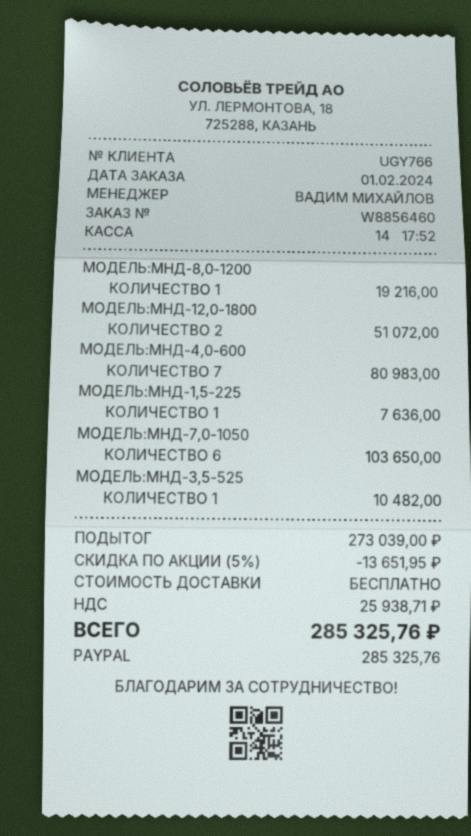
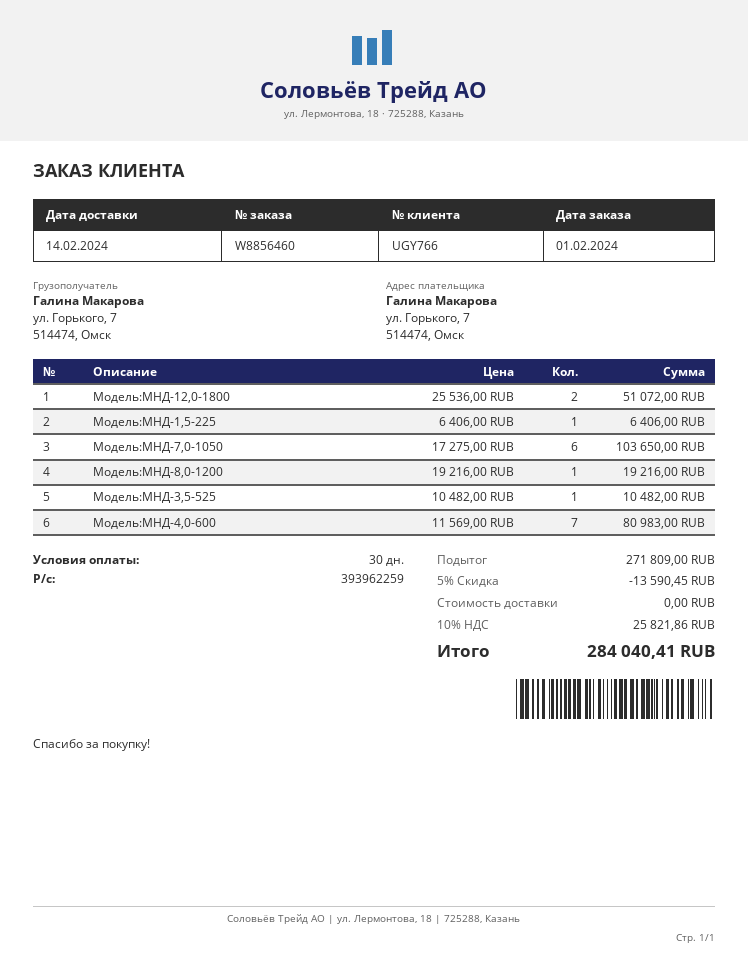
МОДЕЛЬ:МНД-1,5-225: 1 for 7636.00 -> 1 for 6406.00
subtotal: 273039.00 -> 271809.00
discount: 5% = 13651.95 -> 5% = 13590.45
tax: 25938.71 -> 25821.86
total: 285325.76 -> 284040.41

